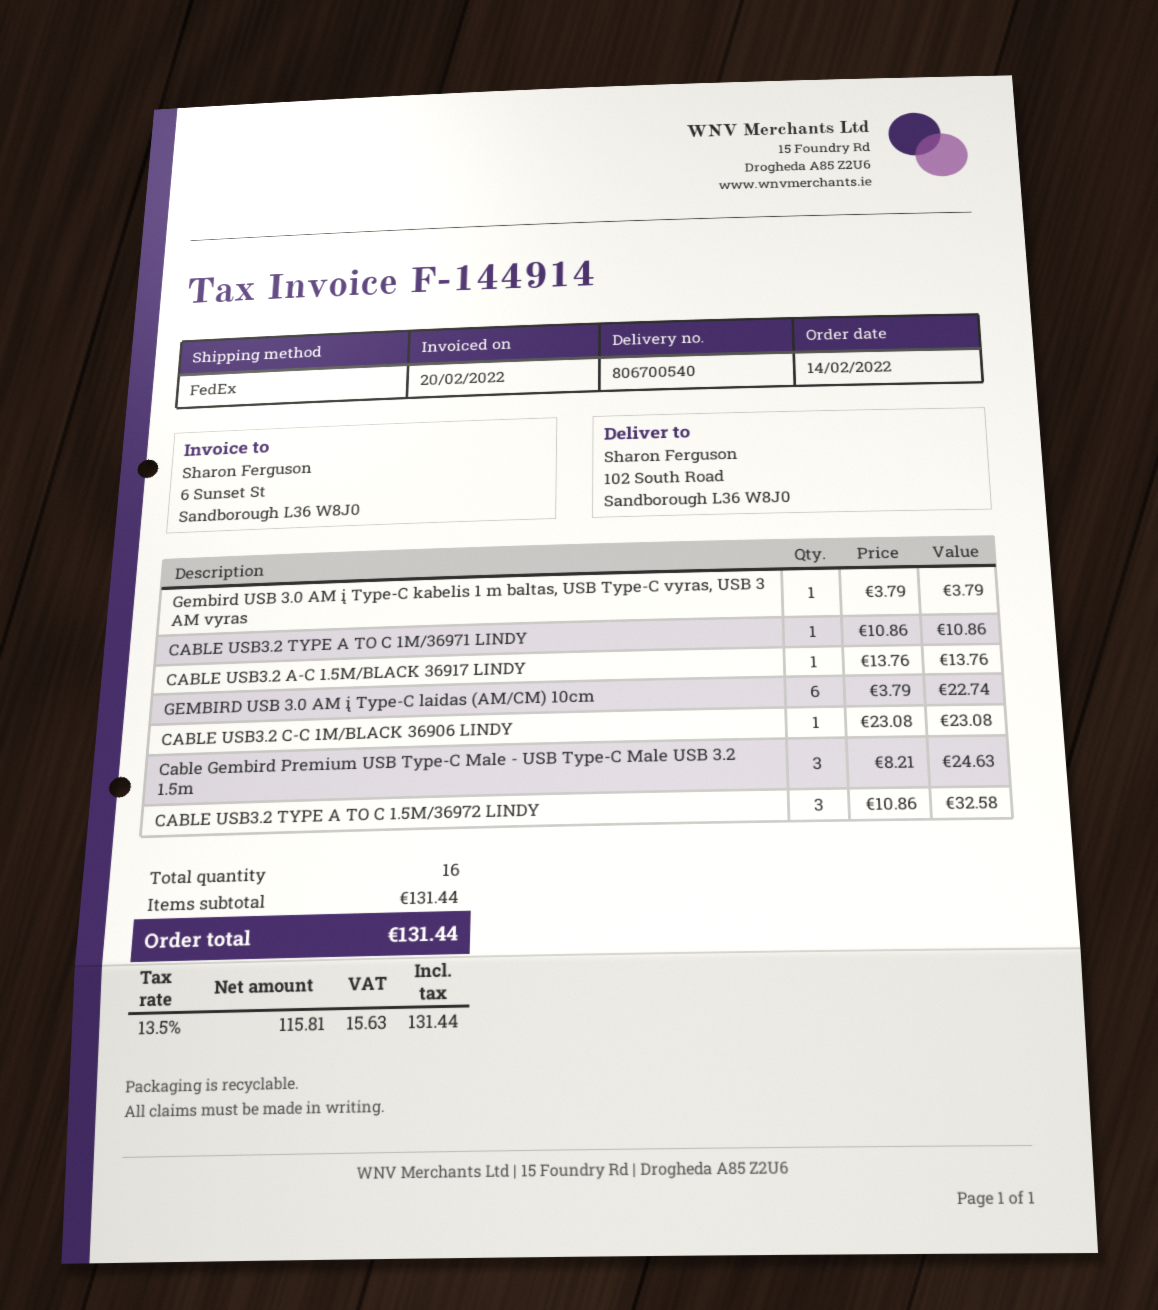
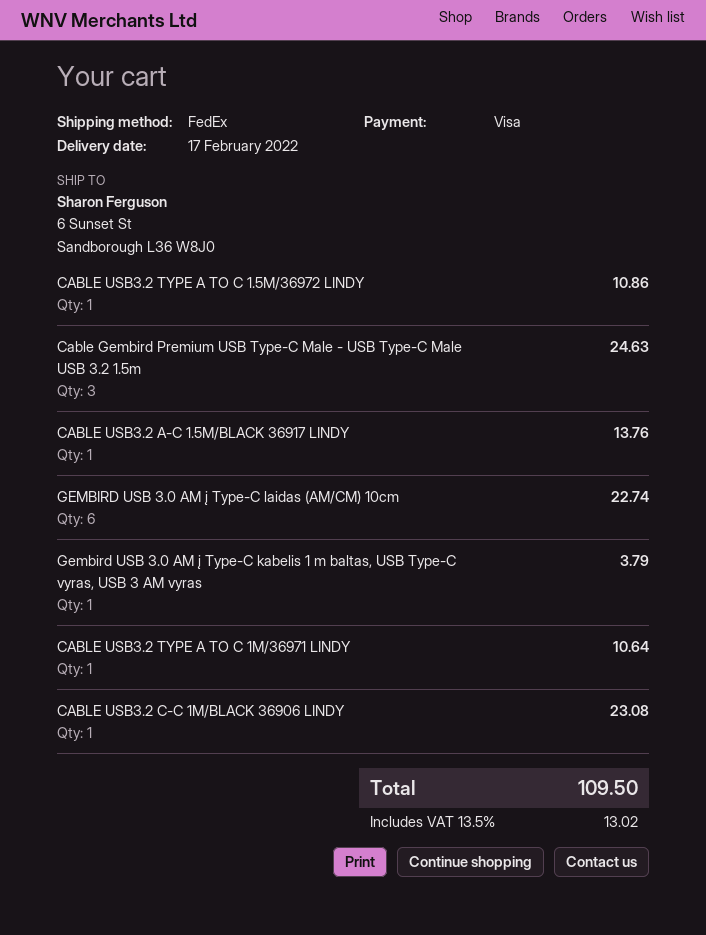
ship to: 102 South Road, Sandborough L36 W8J0 -> 6 Sunset St, Sandborough L36 W8J0
CABLE USB3.2 TYPE A TO C 1M/36971 LINDY: 1 for 10.86 -> 1 for 10.64
CABLE USB3.2 TYPE A TO C 1.5M/36972 LINDY: 3 for 32.58 -> 1 for 10.86
tax: 13.5% = 15.63 -> 13.5% = 13.02
total: 131.44 -> 109.50

